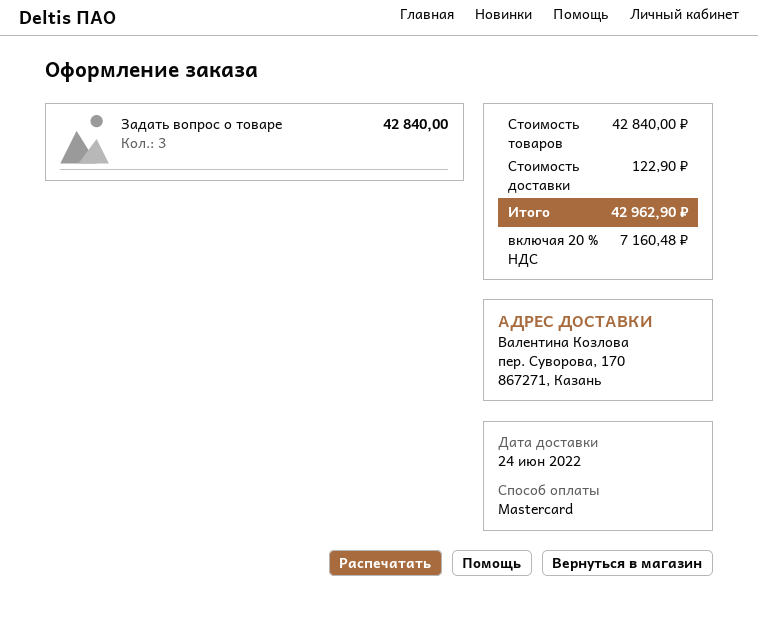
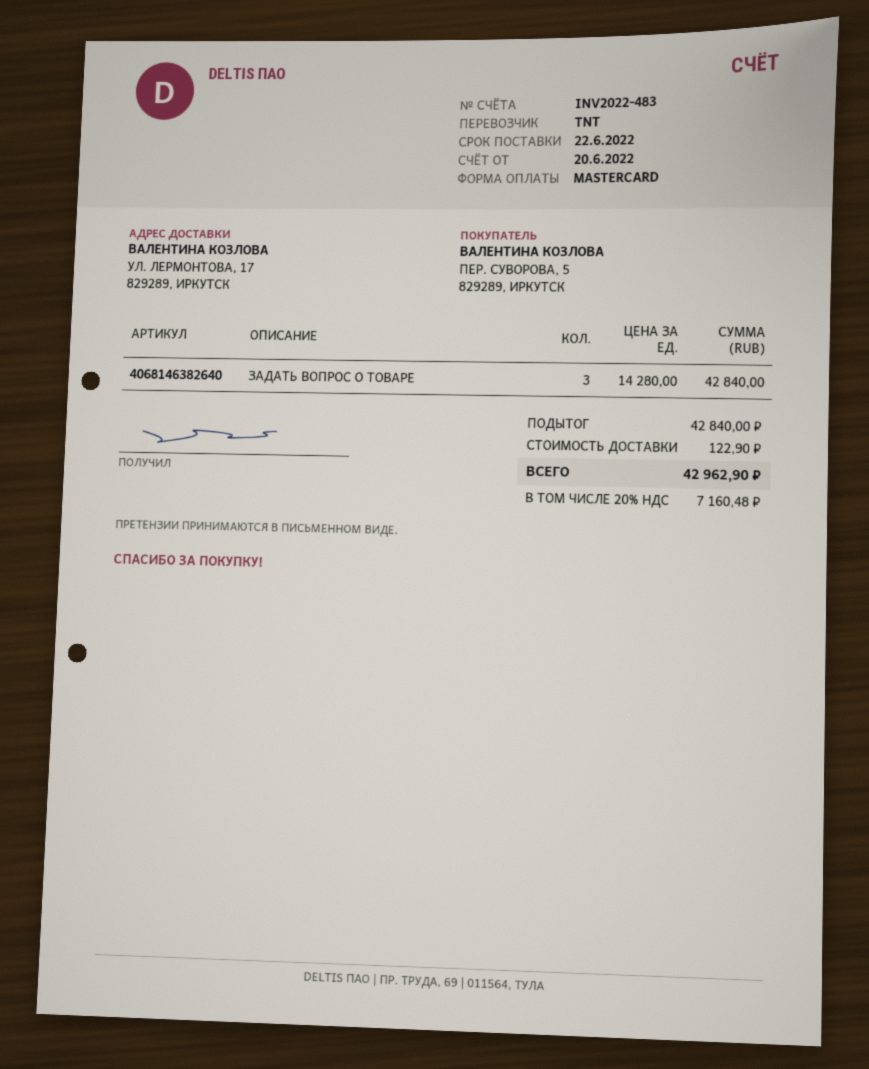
delivery date: 2022-06-24 -> 2022-06-22
ship to: пер. Суворова, 170, 867271, Казань -> УЛ. ЛЕРМОНТОВА, 17, 829289, ИРКУТСК

